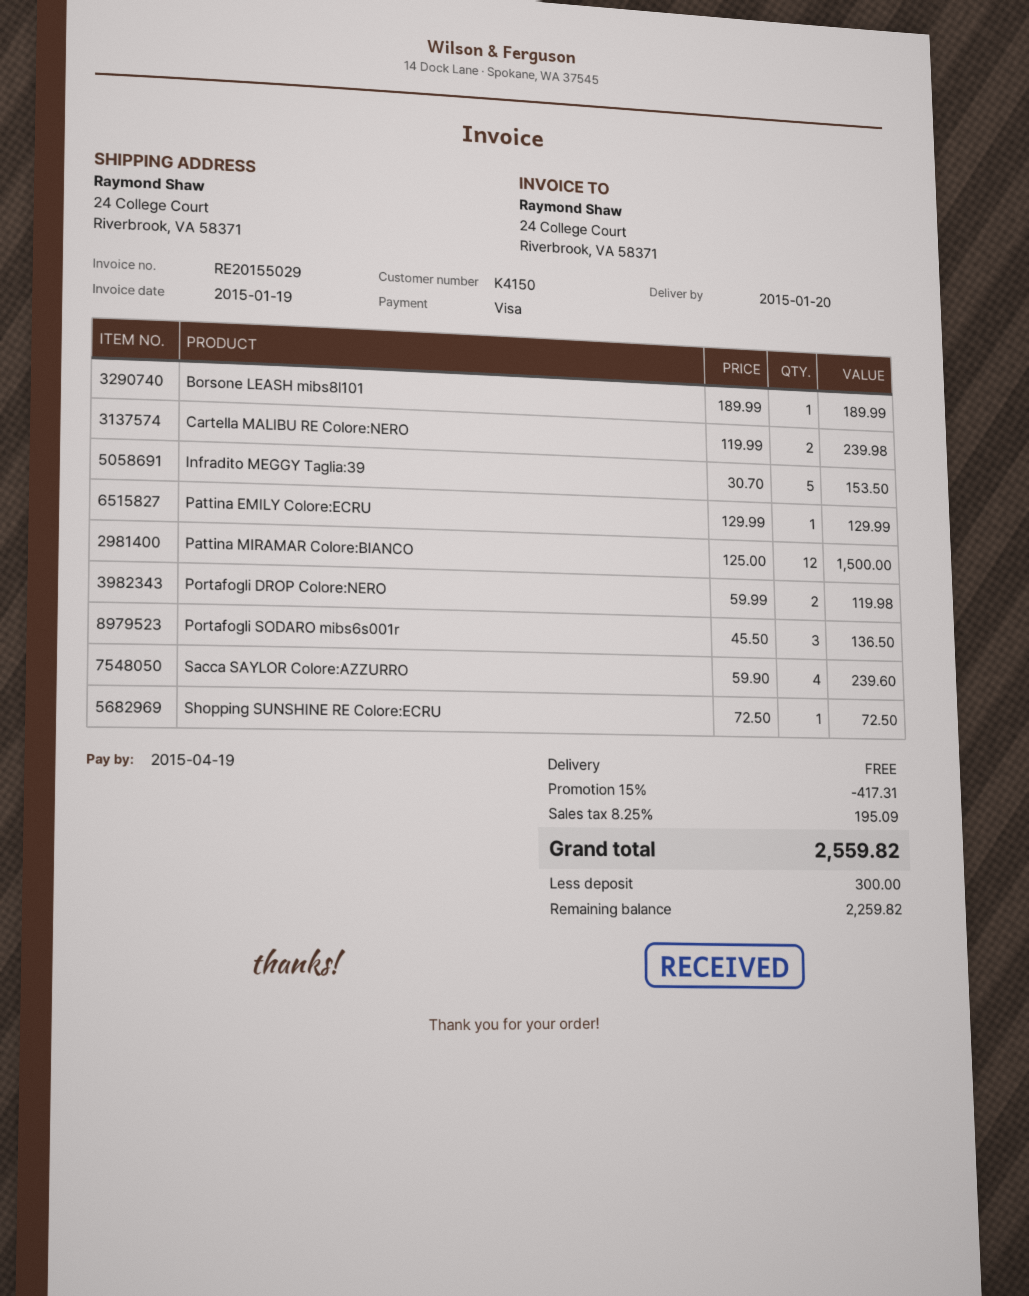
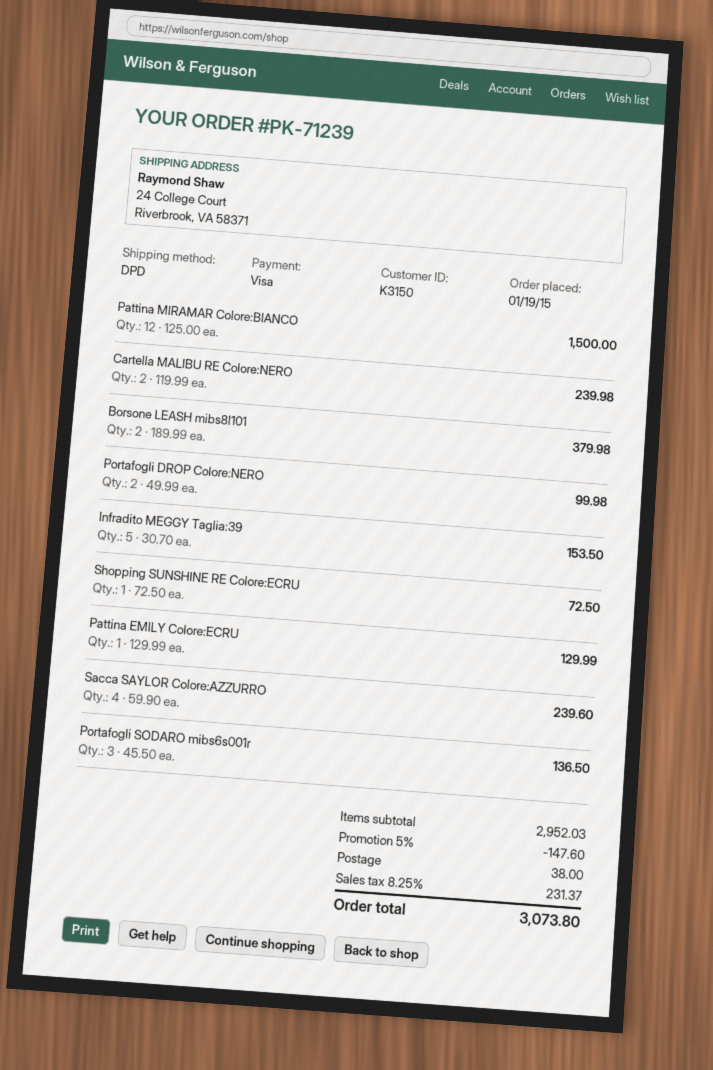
customer number: K4150 -> K3150
Borsone LEASH mibs8l101: 1 x 189.99 = 189.99 -> 2 x 189.99 = 379.98
Portafogli DROP Colore:NERO: 2 x 59.99 = 119.98 -> 2 x 49.99 = 99.98
discount: 15% = 417.31 -> 5% = 147.60
shipping: 0.00 -> 38.00
tax: 8.25% = 195.09 -> 8.25% = 231.37
total: 2559.82 -> 3073.80

